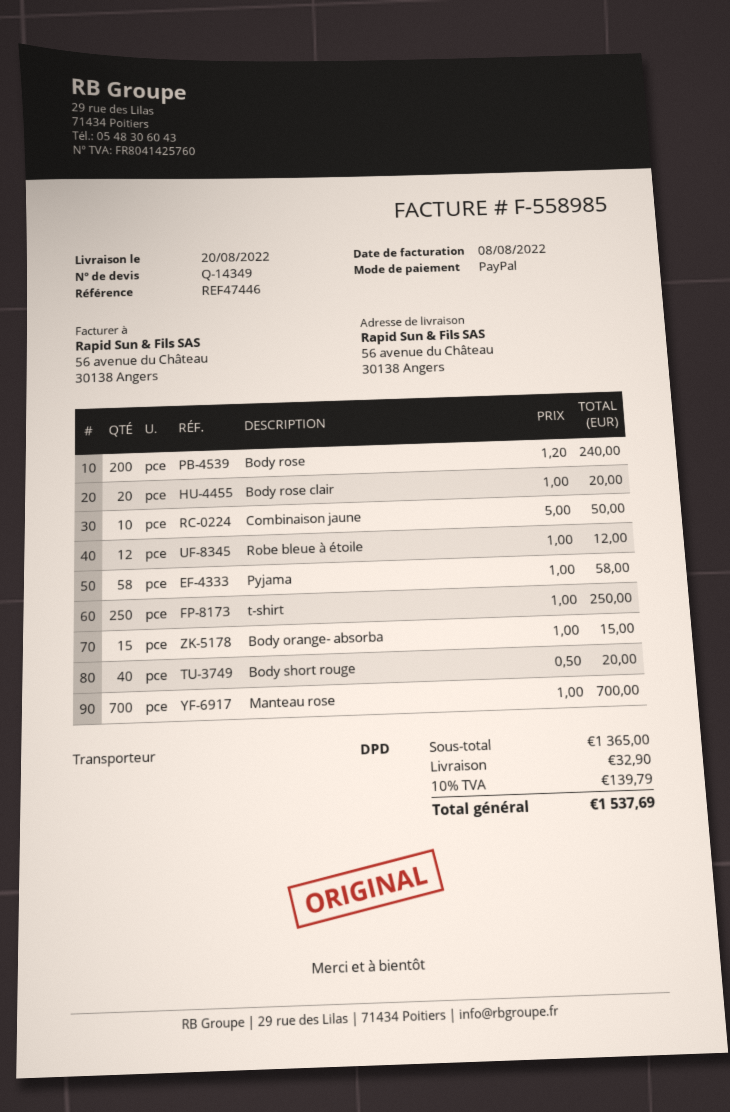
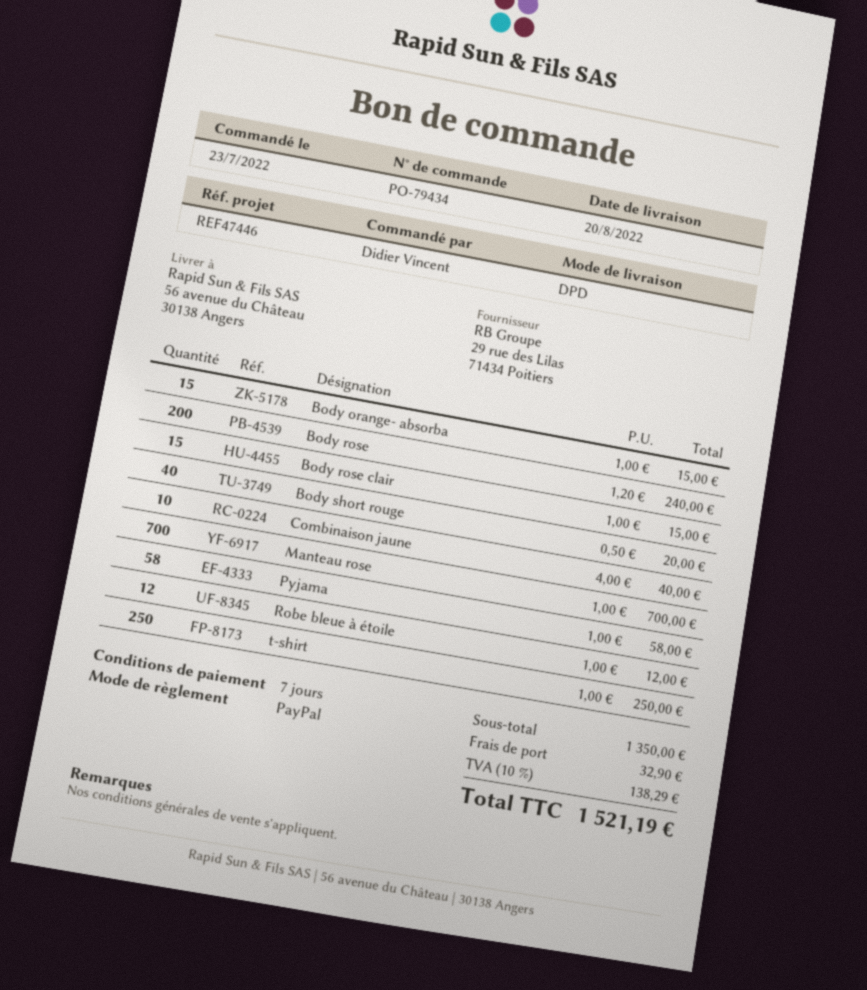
Body rose clair: 20 x 1.00 = 20.00 -> 15 x 1.00 = 15.00
Combinaison jaune: 10 x 5.00 = 50.00 -> 10 x 4.00 = 40.00
subtotal: 1365.00 -> 1350.00
tax: 10% = 139.79 -> 10% = 138.29
total: 1537.69 -> 1521.19

